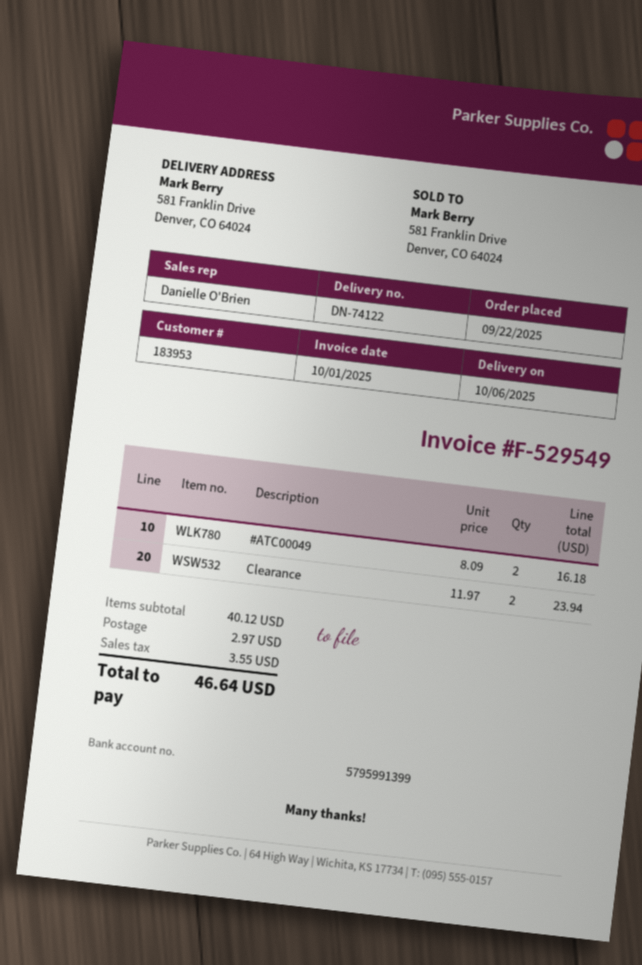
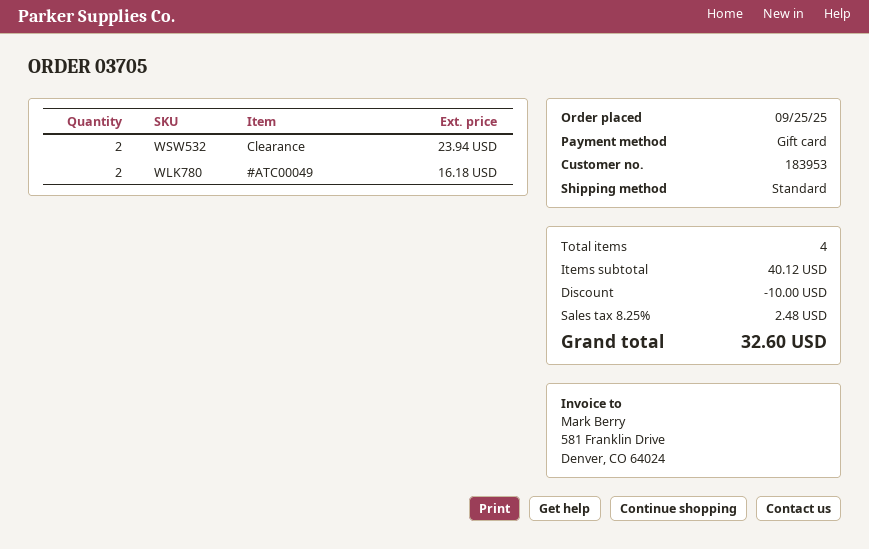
order date: 2025-09-22 -> 2025-09-25
discount: none -> 10.00
shipping: 2.97 -> none
tax: 3.55 -> 2.48
total: 46.64 -> 32.60

